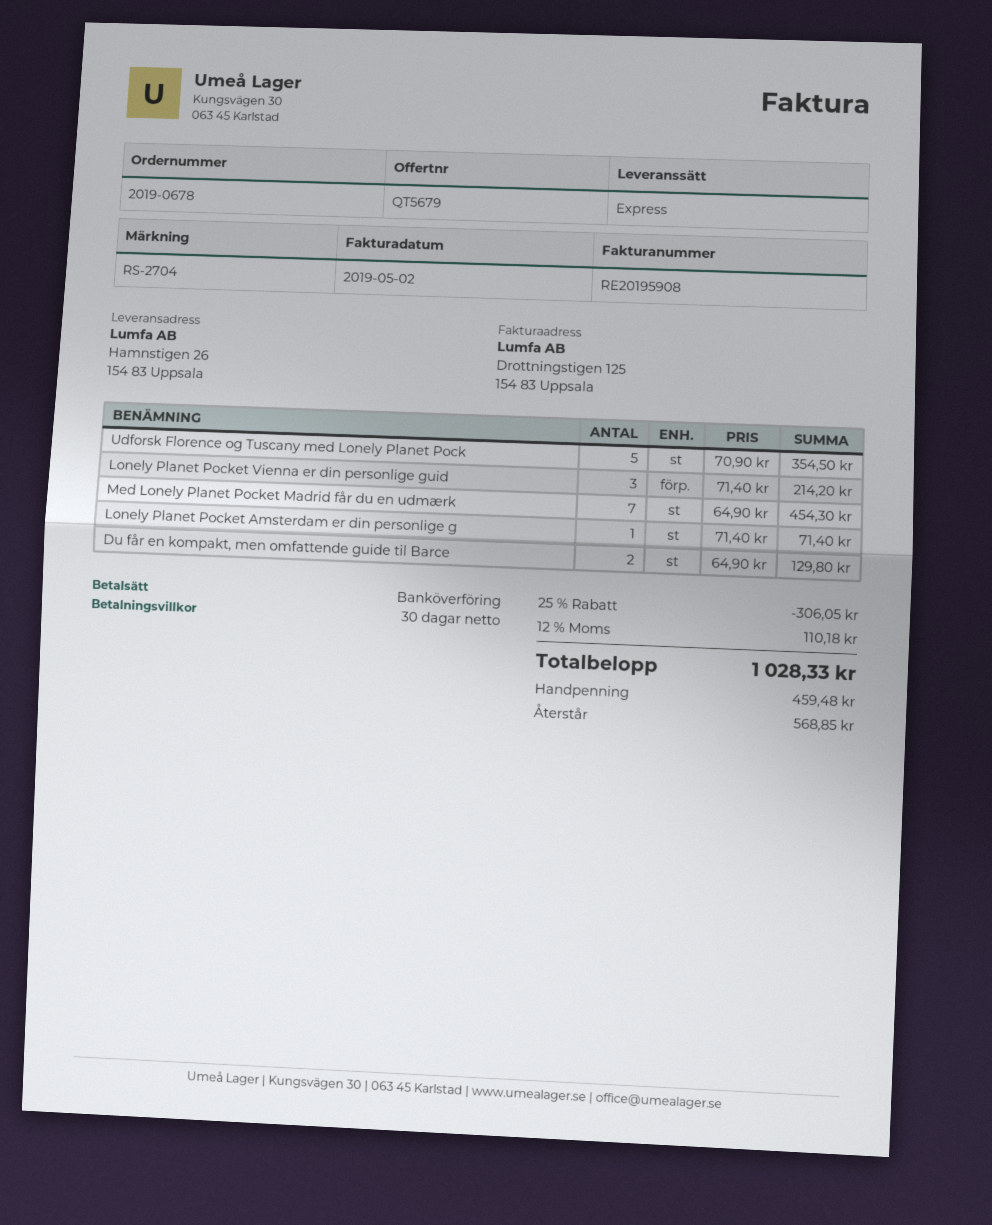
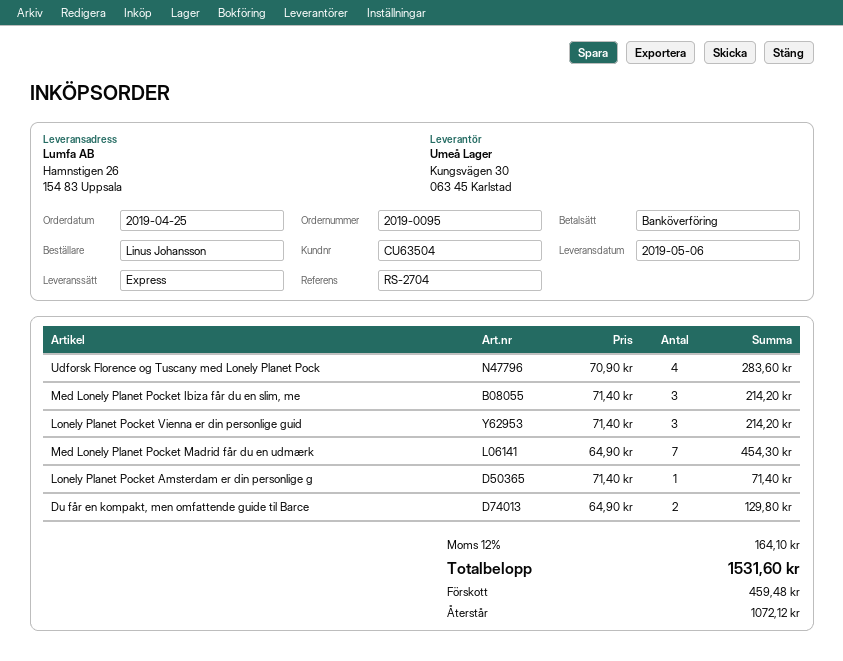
order number: 2019-0678 -> 2019-0095
Udforsk Florence og Tuscany med Lonely Planet Pock: 5 x 70.90 = 354.50 -> 4 x 70.90 = 283.60
Med Lonely Planet Pocket Ibiza får du en slim, me: none -> 3 x 71.40 = 214.20
discount: 25% = 306.05 -> none
tax: 12% = 110.18 -> 12% = 164.10
total: 1028.33 -> 1531.60
balance: 568.85 -> 1072.12

